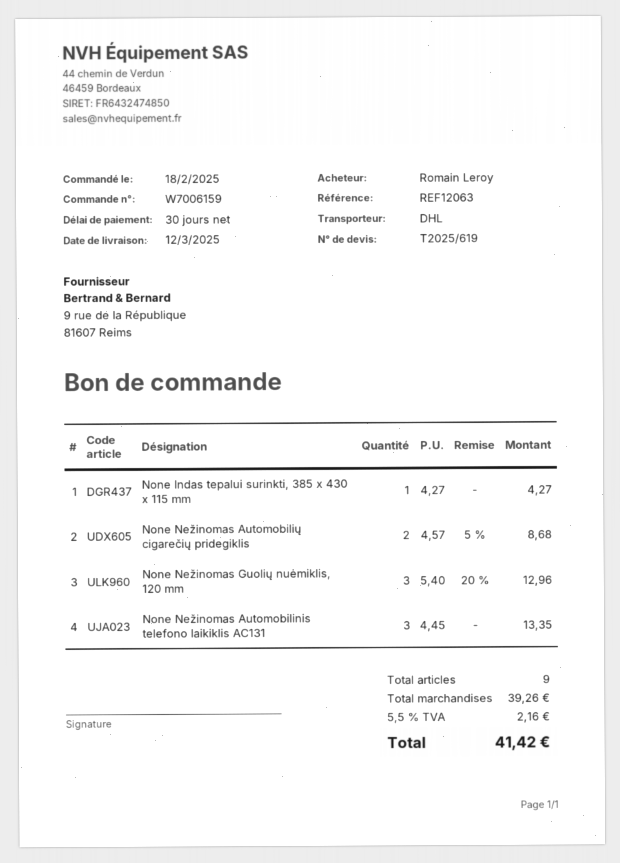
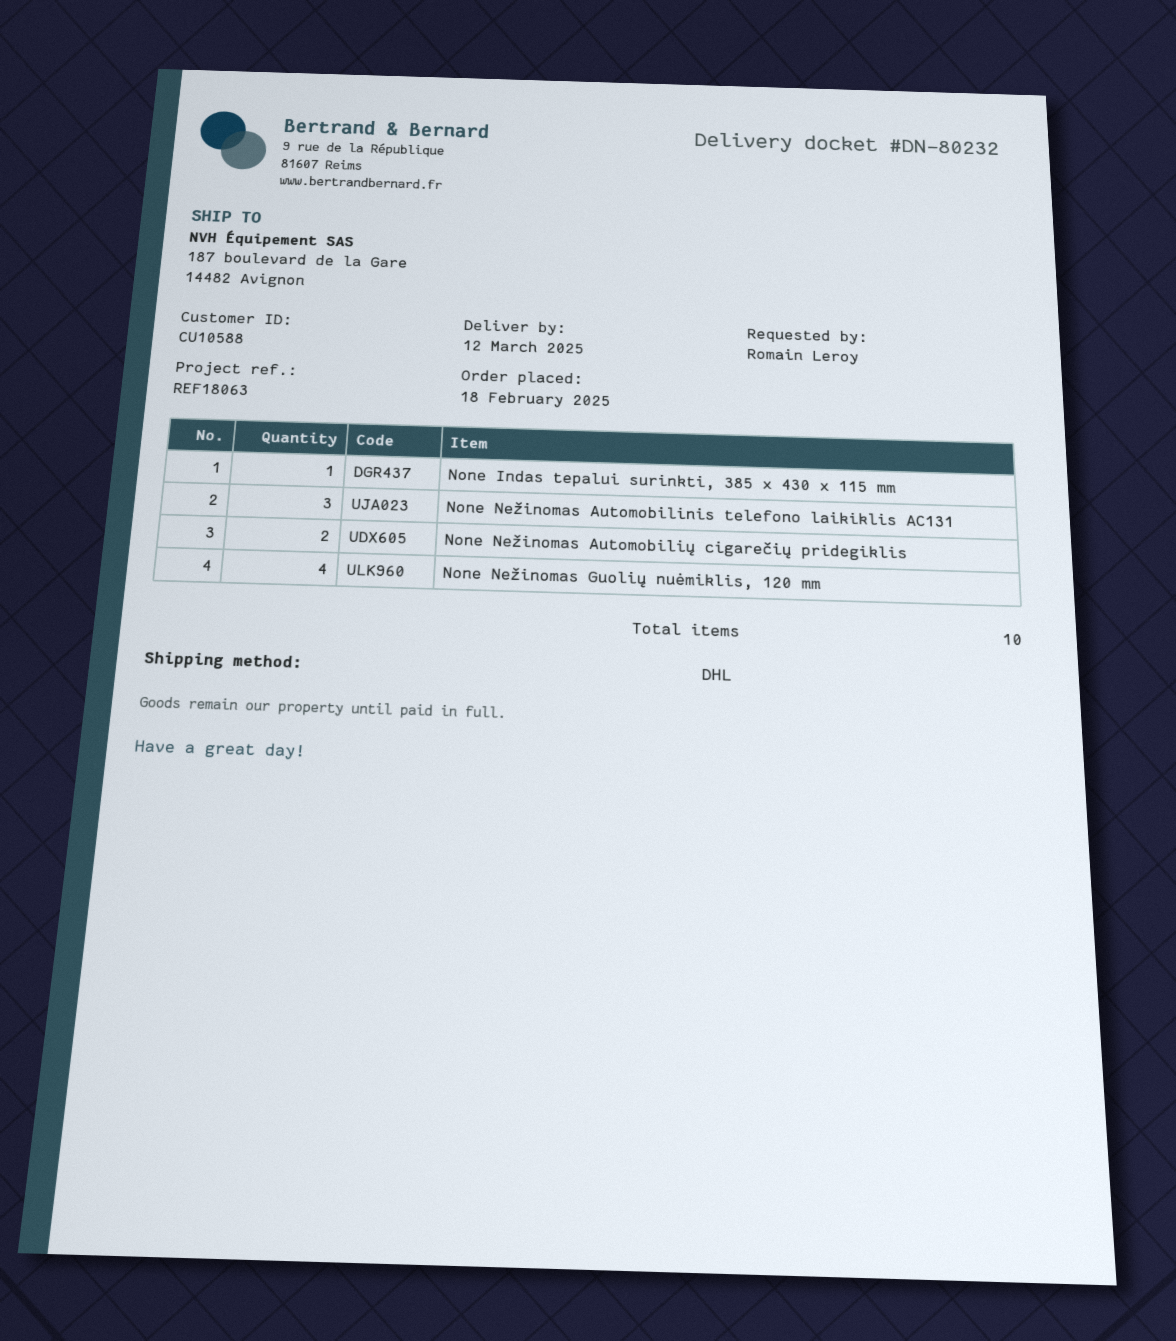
reference: REF12063 -> REF18063
None Nežinomas Guolių nuėmiklis, 120 mm: 3 -> 4
total quantity: 9 -> 10

